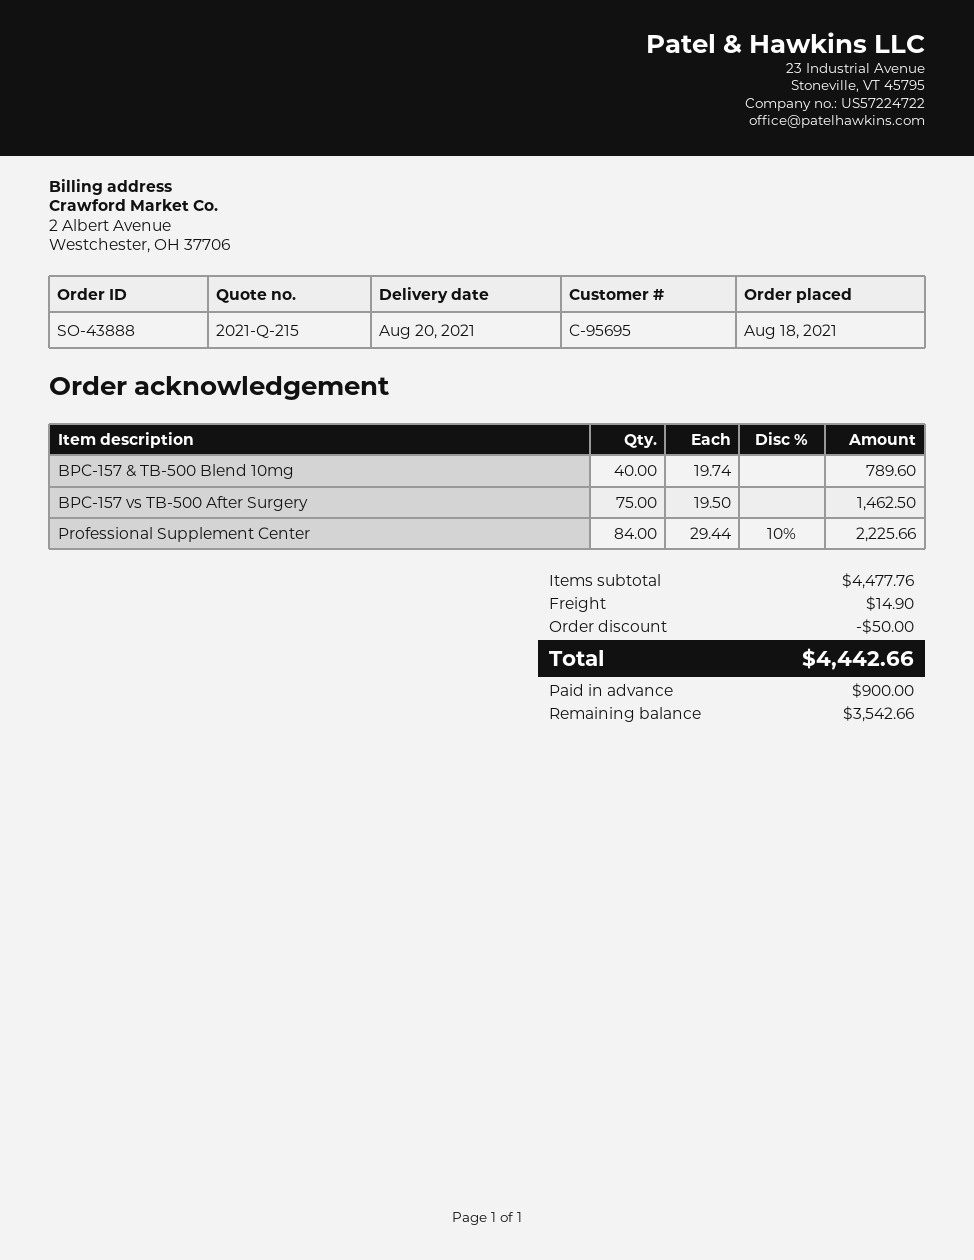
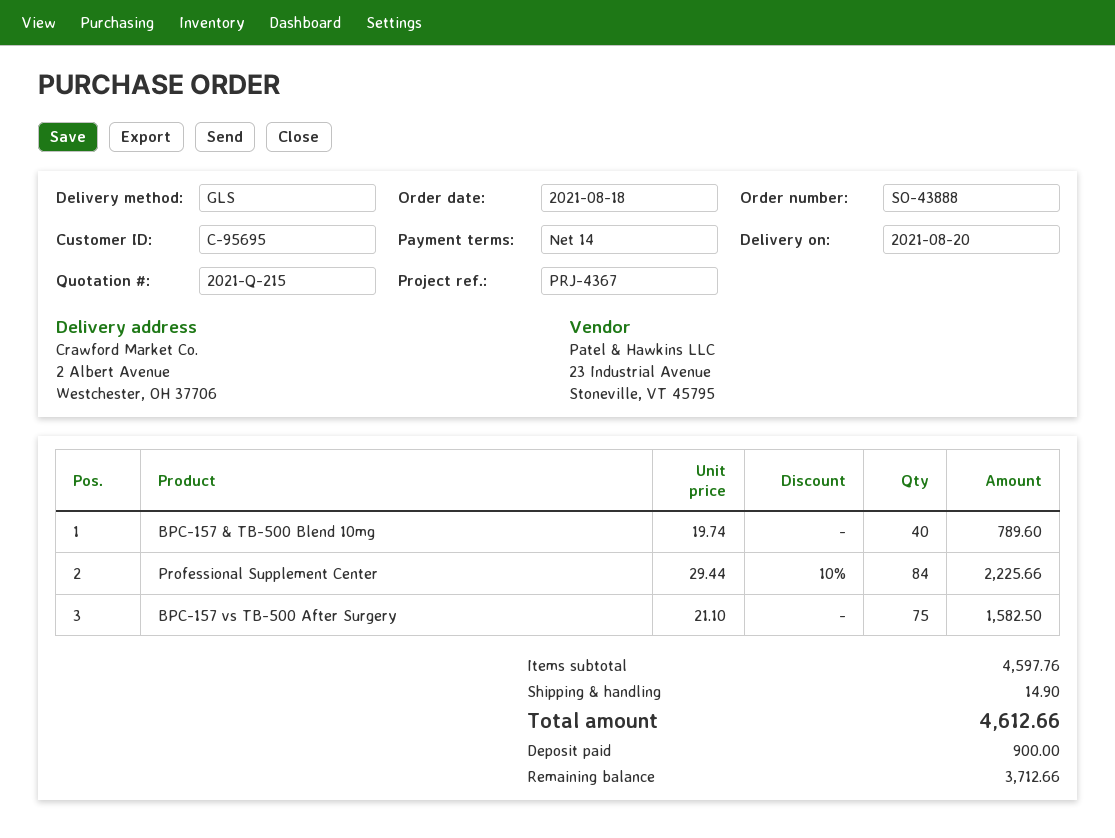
BPC-157 vs TB-500 After Surgery: 75 x 19.50 = 1462.50 -> 75 x 21.10 = 1582.50
subtotal: 4477.76 -> 4597.76
discount: 50.00 -> none
total: 4442.66 -> 4612.66
balance: 3542.66 -> 3712.66

